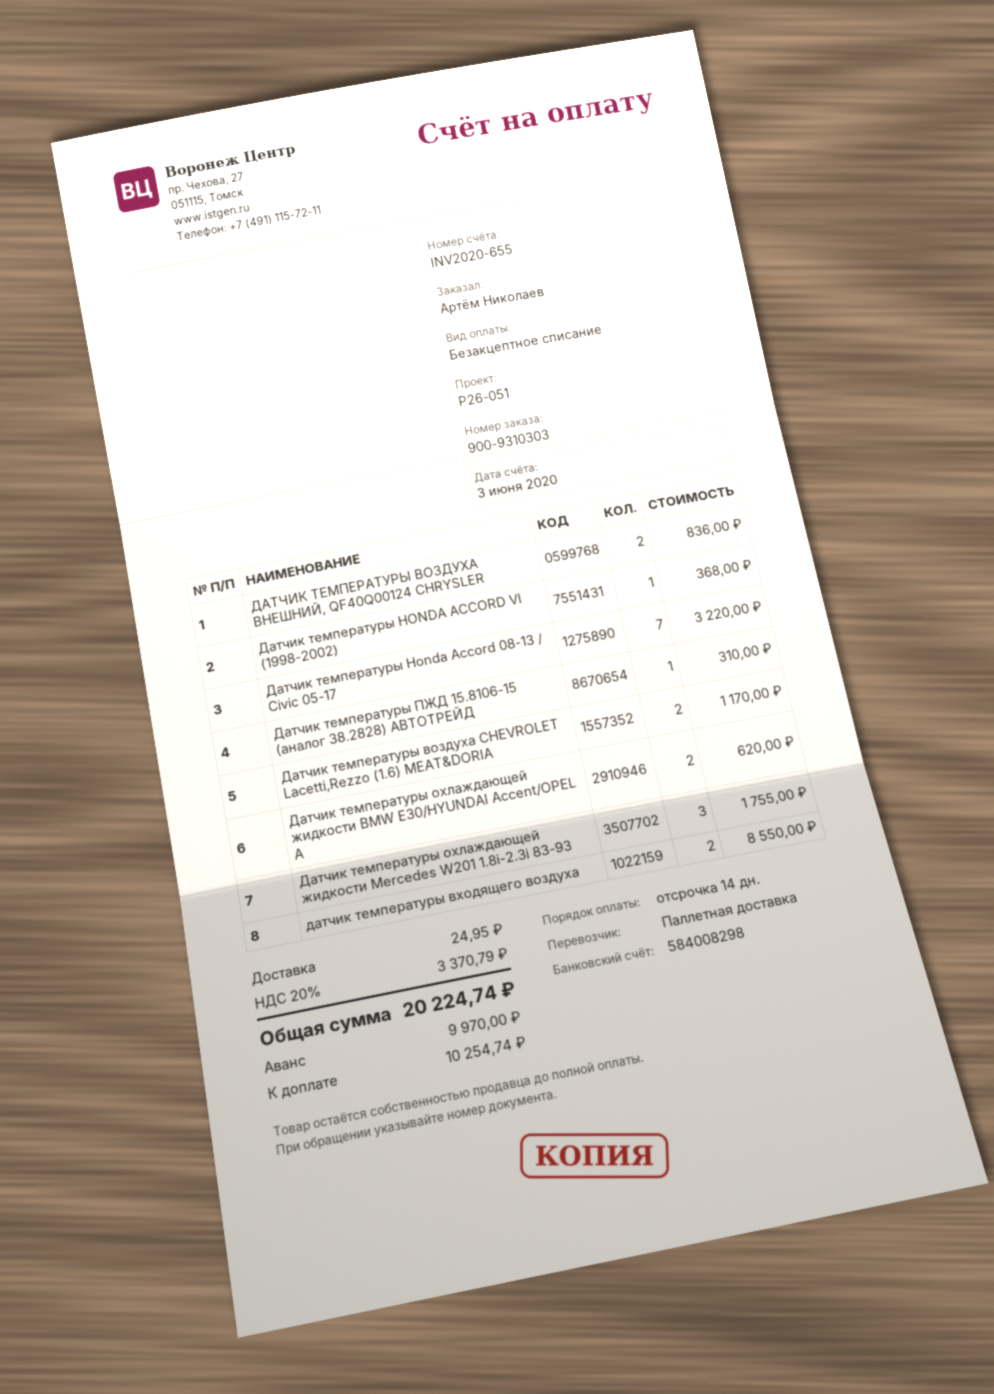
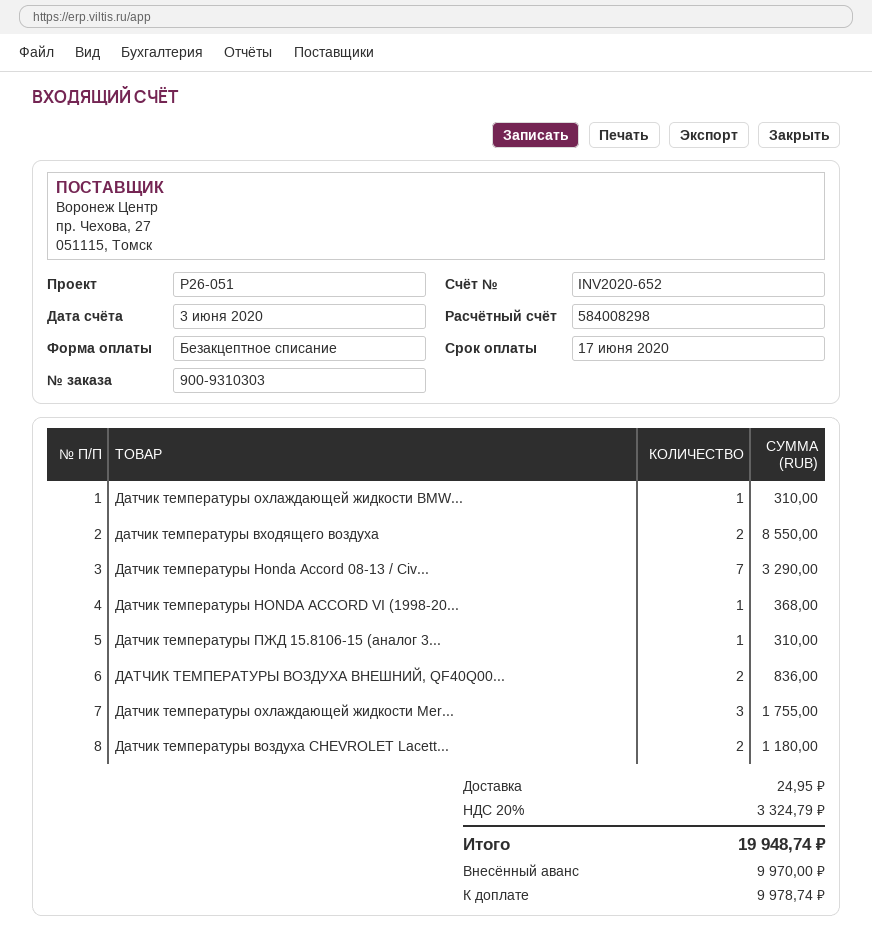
invoice number: INV2020-655 -> INV2020-652
Датчик температуры Honda Accord 08-13 / Civic 05-17: 7 for 3220.00 -> 7 for 3290.00
Датчик температуры воздуха CHEVROLET Lacetti,Rezzo (1.6) MEAT&DORIA: 2 for 1170.00 -> 2 for 1180.00
Датчик температуры охлаждающей жидкости BMW E30/HYUNDAI Accent/OPEL A: 2 for 620.00 -> 1 for 310.00
tax: 20% = 3370.79 -> 20% = 3324.79
total: 20224.74 -> 19948.74
balance: 10254.74 -> 9978.74

